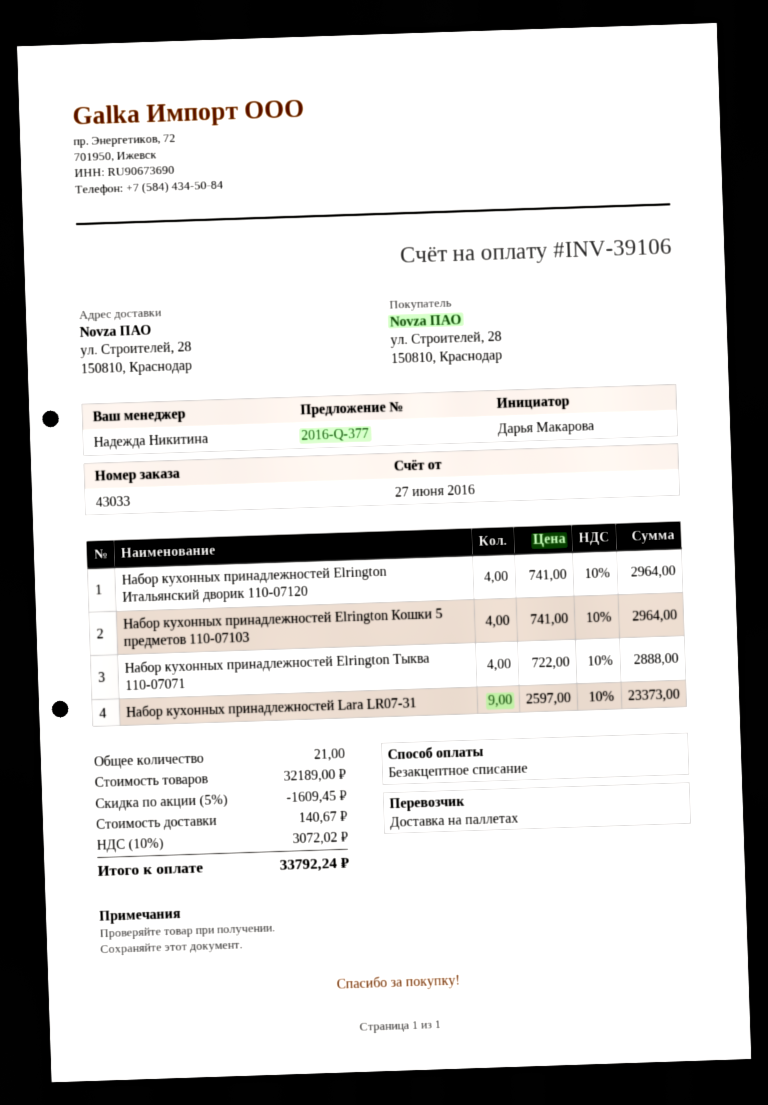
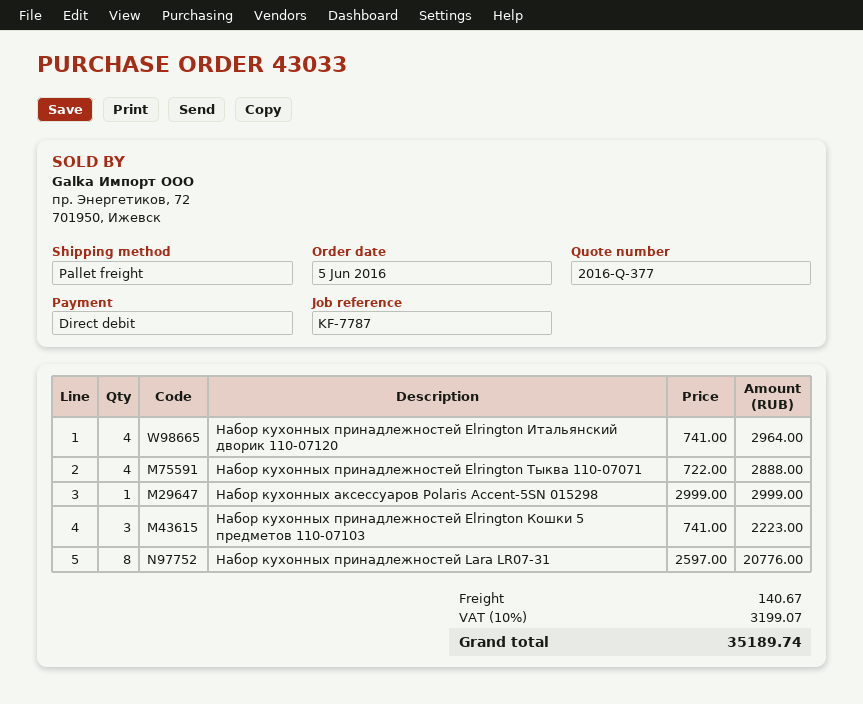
Набор кухонных принадлежностей Elrington Кошки 5 предметов 110-07103: 4 x 741.00 = 2964.00 -> 3 x 741.00 = 2223.00
Набор кухонных принадлежностей Lara LR07-31: 9 x 2597.00 = 23373.00 -> 8 x 2597.00 = 20776.00
Набор кухонных аксессуаров Polaris Accent-5SN 015298: none -> 1 x 2999.00 = 2999.00
discount: 5% = 1609.45 -> none
tax: 10% = 3072.02 -> 10% = 3199.07
total: 33792.24 -> 35189.74

